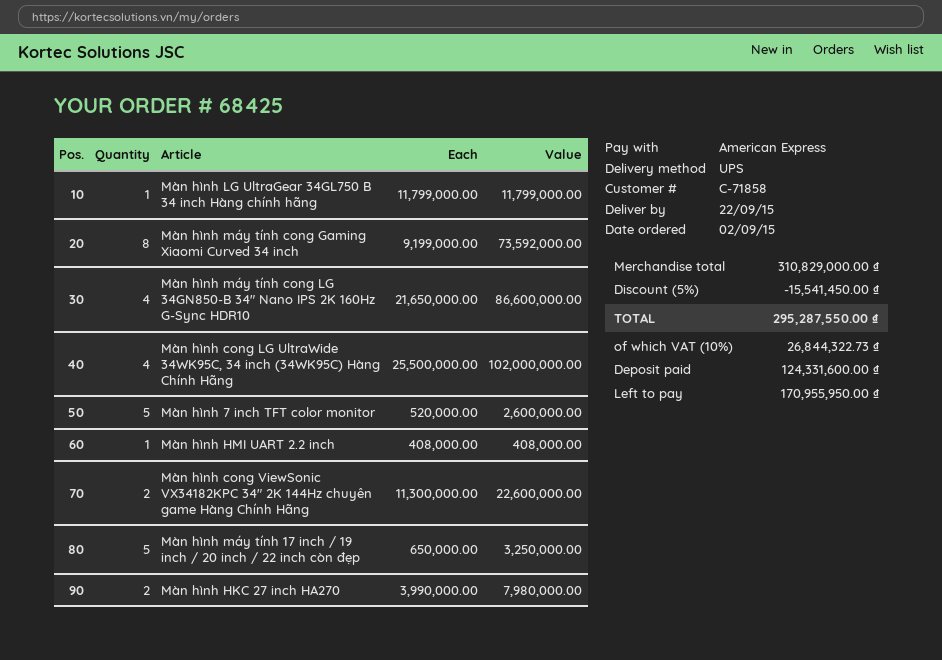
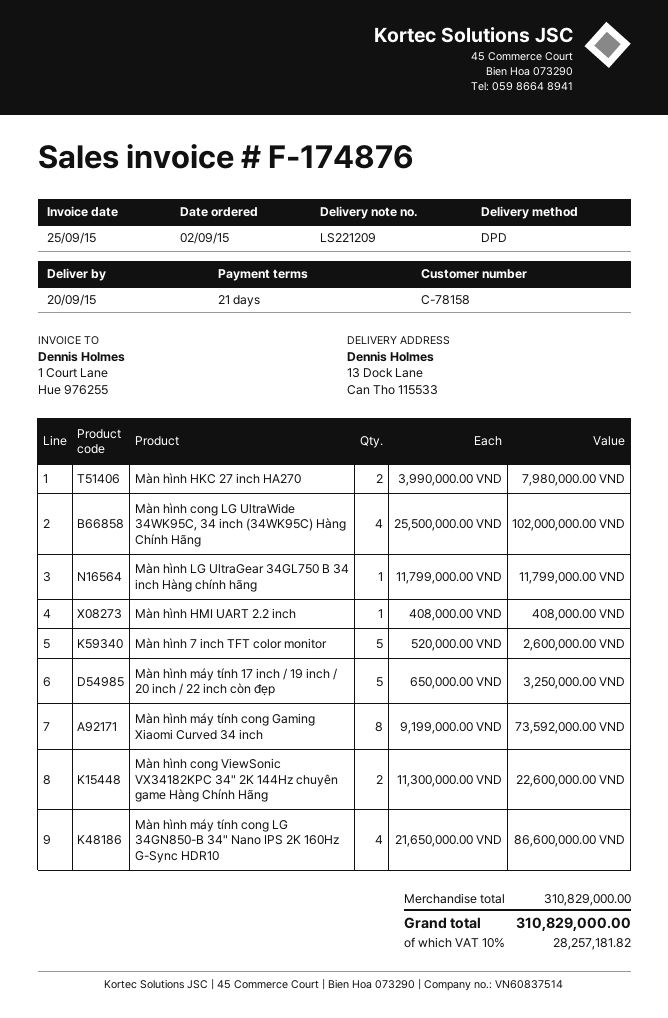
delivery date: 2015-09-22 -> 2015-09-20
customer number: C-71858 -> C-78158
shipping method: UPS -> DPD
discount: 5% = 15541450.00 -> none
tax: 10% = 26844322.73 -> 10% = 28257181.82
total: 295287550.00 -> 310829000.00

